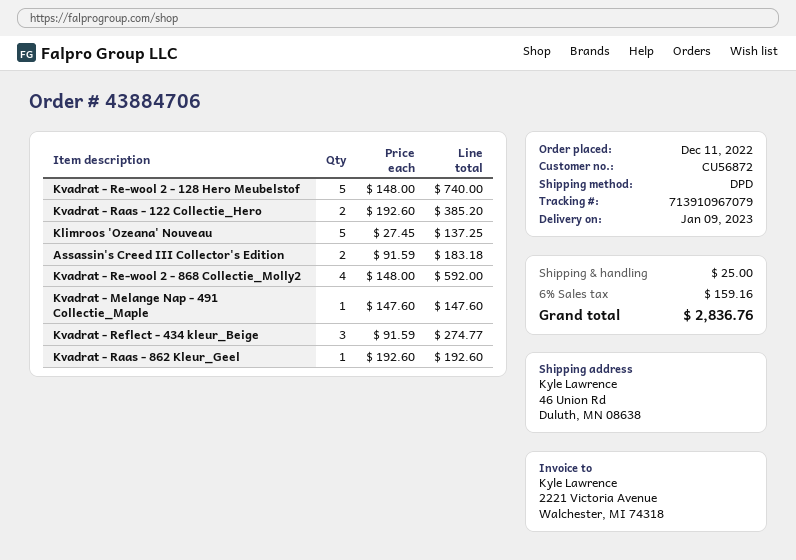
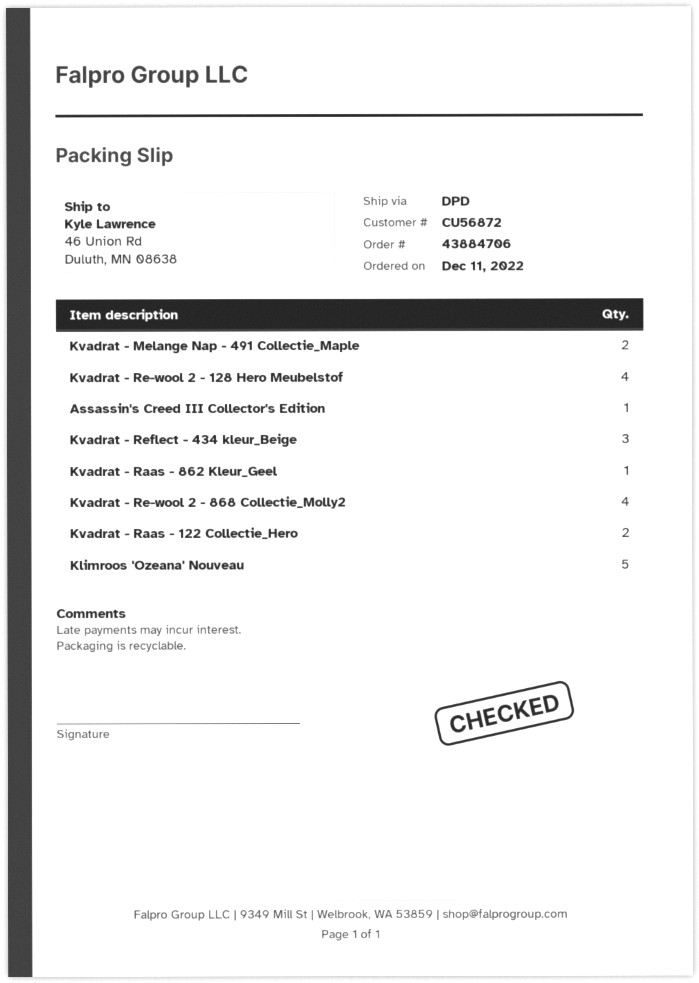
Kvadrat - Re-wool 2 - 128 Hero Meubelstof: 5 -> 4
Assassin's Creed III Collector's Edition: 2 -> 1
Kvadrat - Melange Nap - 491 Collectie_Maple: 1 -> 2

